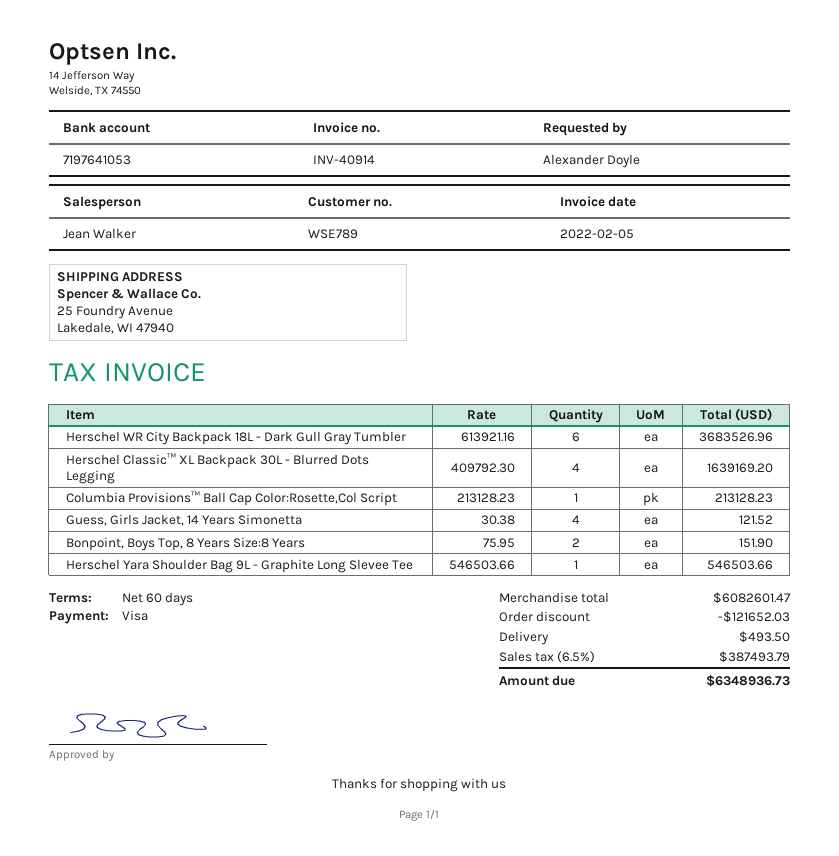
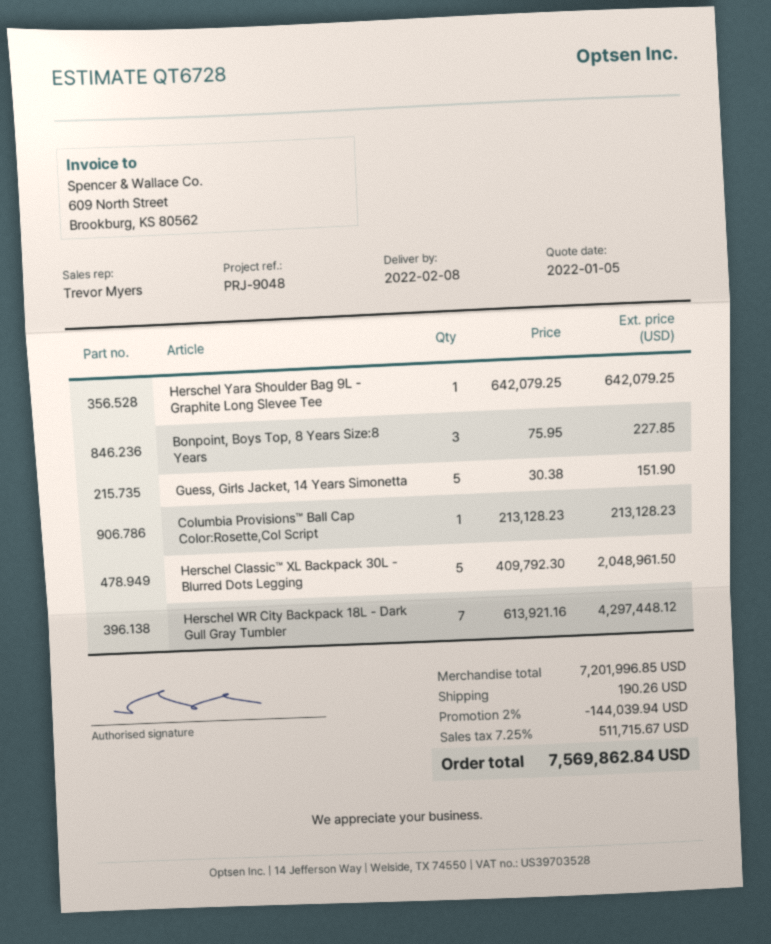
sales rep: Jean Walker -> Trevor Myers
Herschel WR City Backpack 18L - Dark Gull Gray Tumbler: 6 x 613921.16 = 3683526.96 -> 7 x 613921.16 = 4297448.12
Herschel Classic™ XL Backpack 30L - Blurred Dots Legging: 4 x 409792.30 = 1639169.20 -> 5 x 409792.30 = 2048961.50
Guess, Girls Jacket, 14 Years Simonetta: 4 x 30.38 = 121.52 -> 5 x 30.38 = 151.90
Bonpoint, Boys Top, 8 Years Size:8 Years: 2 x 75.95 = 151.90 -> 3 x 75.95 = 227.85
Herschel Yara Shoulder Bag 9L - Graphite Long Slevee Tee: 1 x 546503.66 = 546503.66 -> 1 x 642079.25 = 642079.25
subtotal: 6082601.47 -> 7201996.85
discount: 121652.03 -> 144039.94
shipping: 493.50 -> 190.26
tax: 6.5% = 387493.79 -> 7.25% = 511715.67
total: 6348936.73 -> 7569862.84

